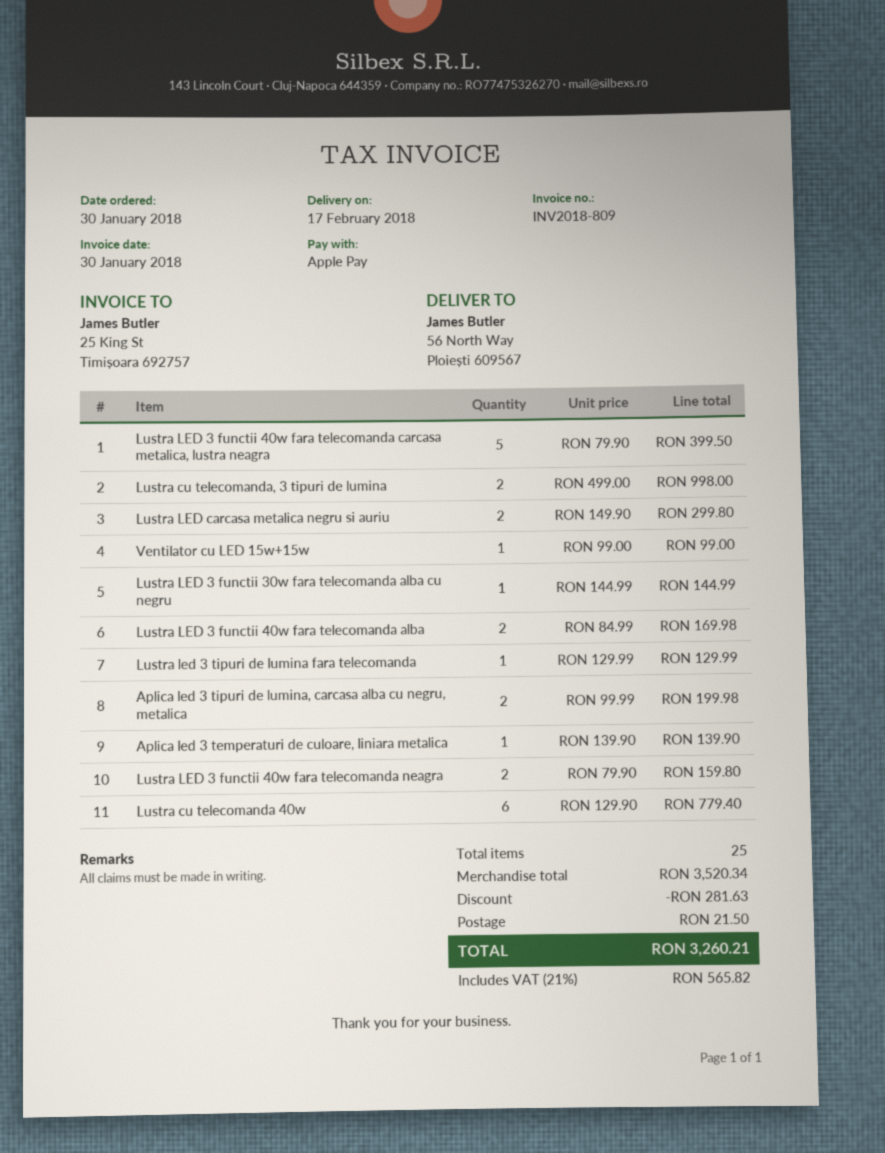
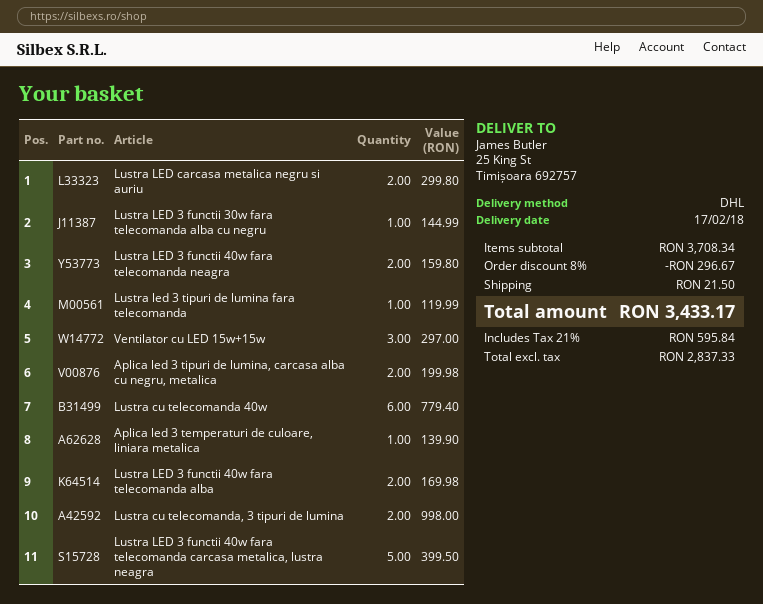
ship to: 56 North Way, Ploiești 609567 -> 25 King St, Timișoara 692757
Ventilator cu LED 15w+15w: 1 for 99.00 -> 3 for 297.00
Lustra led 3 tipuri de lumina fara telecomanda: 1 for 129.99 -> 1 for 119.99
subtotal: 3520.34 -> 3708.34
discount: 281.63 -> 296.67
tax: 21% = 565.82 -> 21% = 595.84
total: 3260.21 -> 3433.17

